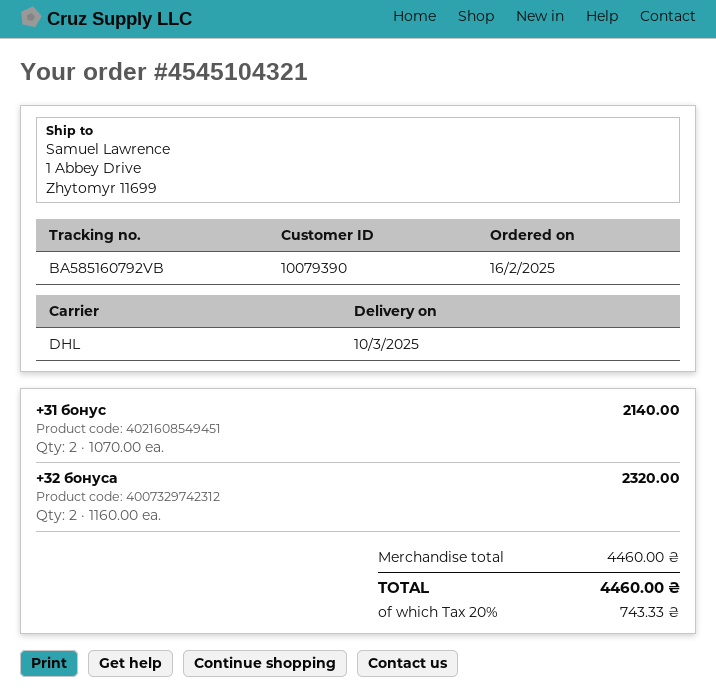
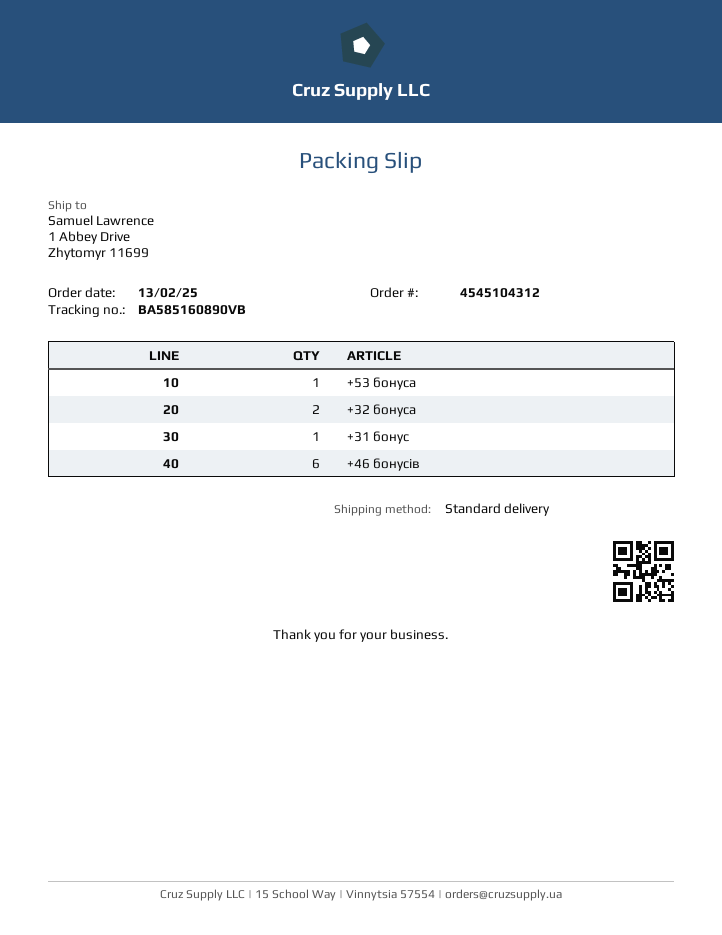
order number: 4545104321 -> 4545104312
order date: 2025-02-16 -> 2025-02-13
shipping method: DHL -> standard
tracking number: BA585160792VB -> BA585160890VB
+31 бонус: 2 -> 1
+53 бонуса: none -> 1
+46 бонусів: none -> 6

